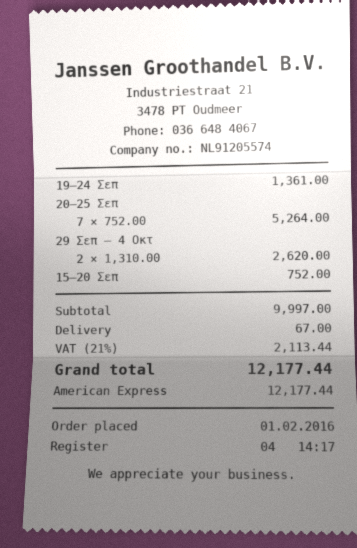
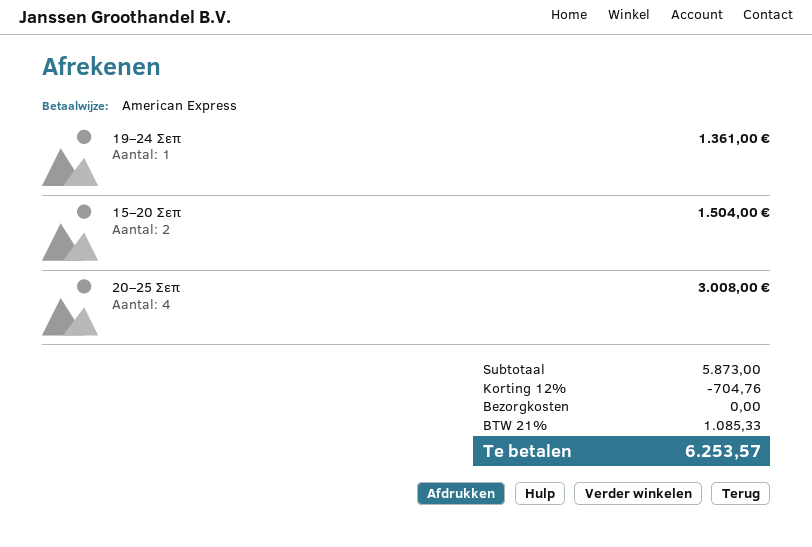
20–25 Σεπ: 7 for 5264.00 -> 4 for 3008.00
29 Σεπ – 4 Οκτ: 2 for 2620.00 -> none
15–20 Σεπ: 1 for 752.00 -> 2 for 1504.00
subtotal: 9997.00 -> 5873.00
discount: none -> 12% = 704.76
shipping: 67.00 -> 0.00
tax: 21% = 2113.44 -> 21% = 1085.33
total: 12177.44 -> 6253.57

